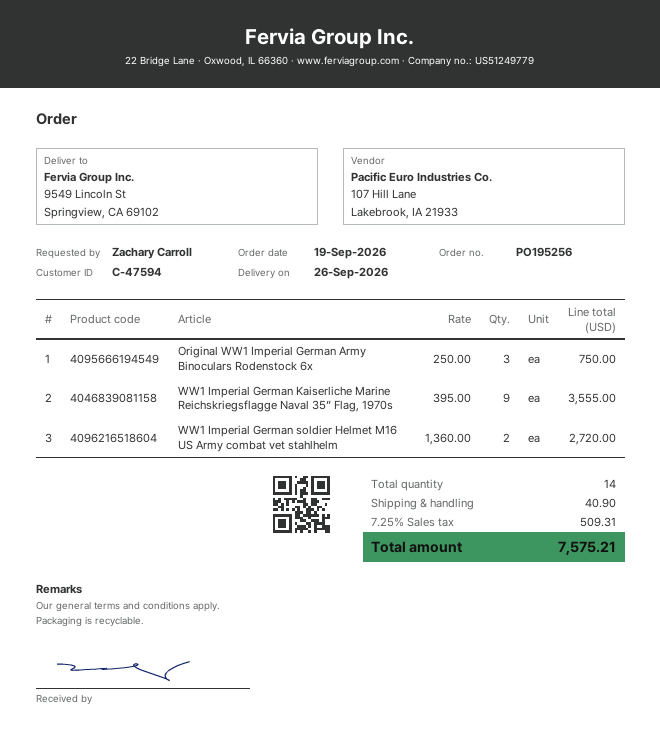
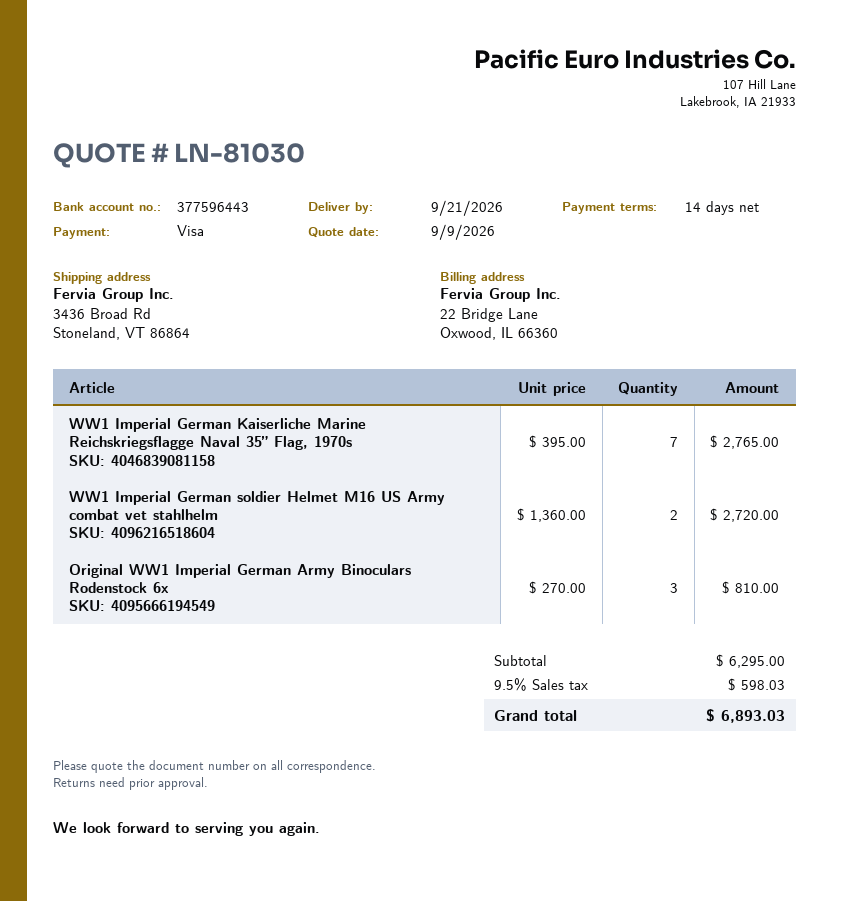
delivery date: 2026-09-26 -> 2026-09-21
ship to: 9549 Lincoln St, Springview, CA 69102 -> 3436 Broad Rd, Stoneland, VT 86864
Original WW1 Imperial German Army Binoculars Rodenstock 6x: 3 x 250.00 = 750.00 -> 3 x 270.00 = 810.00
WW1 Imperial German Kaiserliche Marine Reichskriegsflagge Naval 35” Flag, 1970s: 9 x 395.00 = 3555.00 -> 7 x 395.00 = 2765.00
shipping: 40.90 -> none
tax: 7.25% = 509.31 -> 9.5% = 598.03
total: 7575.21 -> 6893.03

